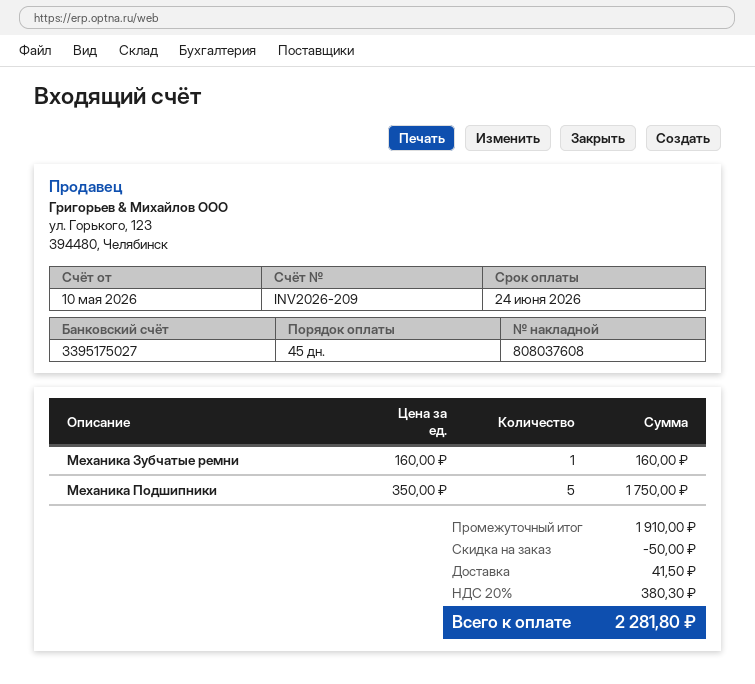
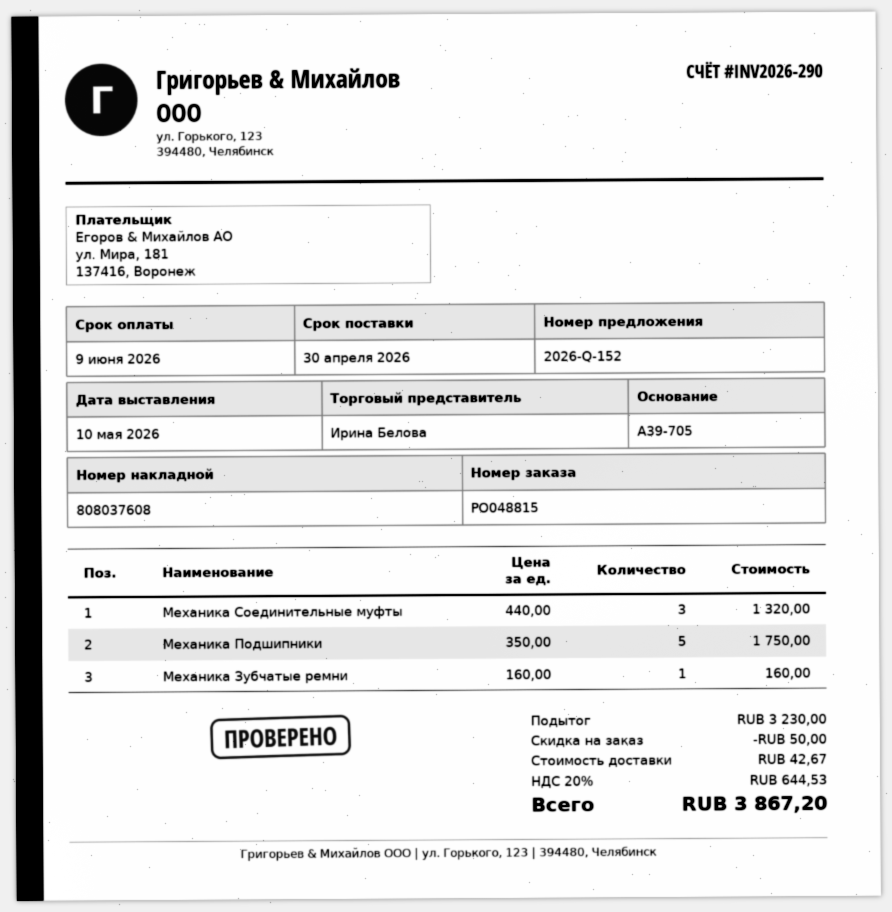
invoice number: INV2026-209 -> INV2026-290
due date: 2026-06-24 -> 2026-06-09
Механика Соединительные муфты: none -> 3 x 440.00 = 1320.00
subtotal: 1910.00 -> 3230.00
shipping: 41.50 -> 42.67
tax: 20% = 380.30 -> 20% = 644.53
total: 2281.80 -> 3867.20

